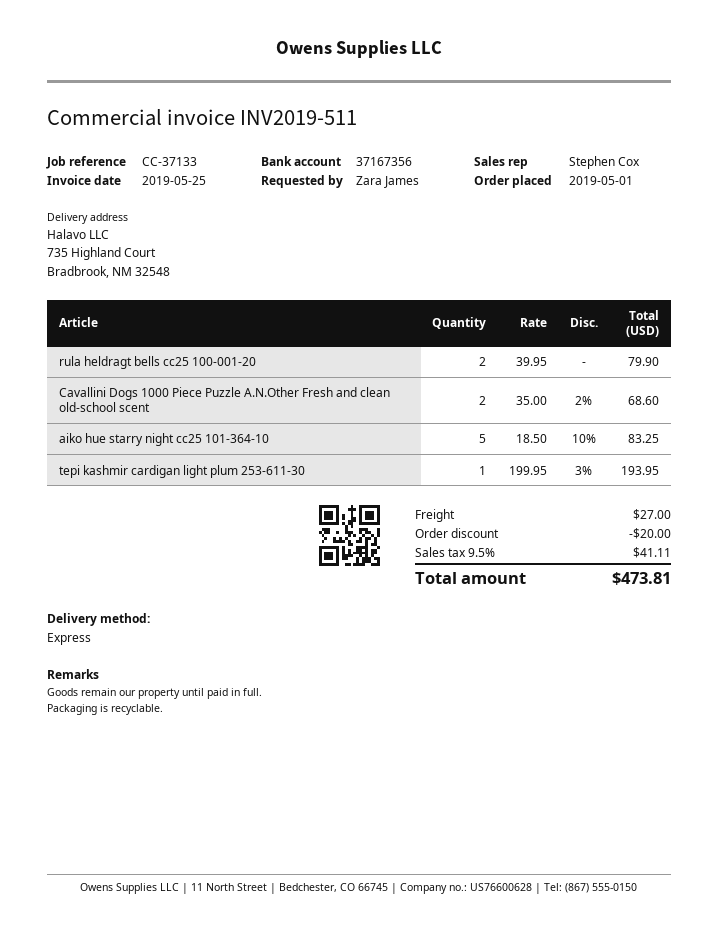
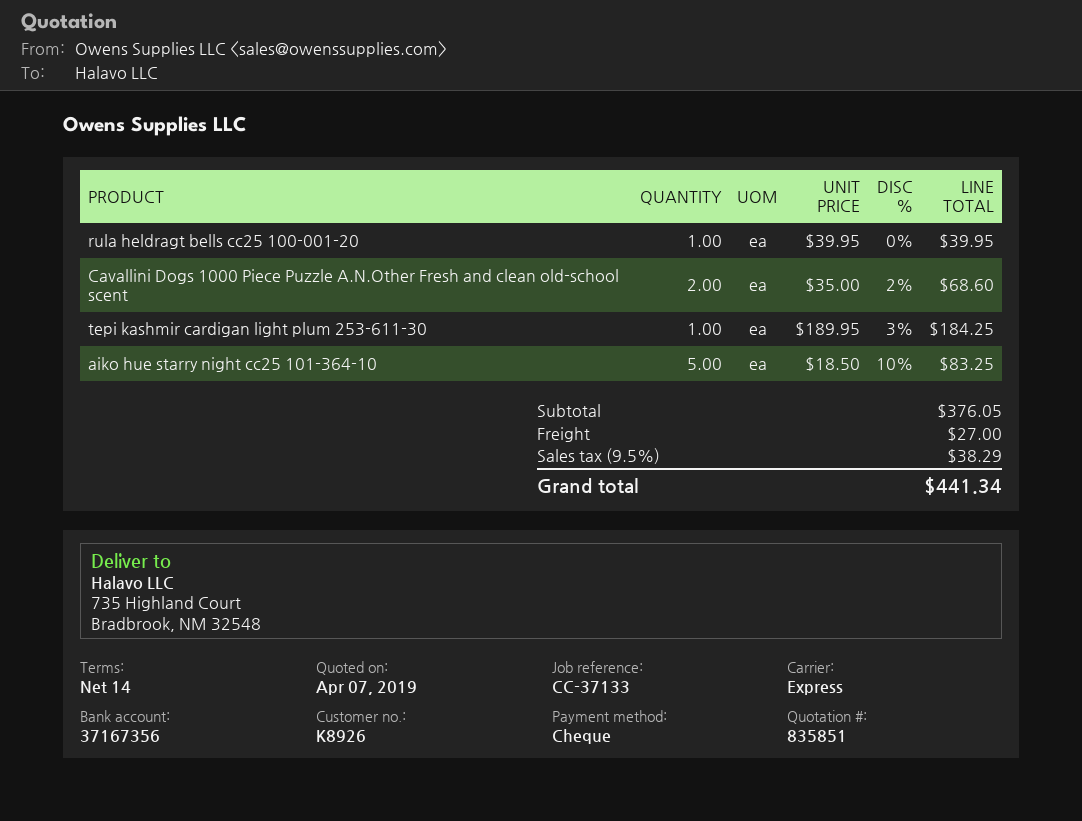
rula heldragt bells cc25 100-001-20: 2 x 39.95 = 79.90 -> 1 x 39.95 = 39.95
tepi kashmir cardigan light plum 253-611-30: 1 x 199.95 - 3% = 193.95 -> 1 x 189.95 - 3% = 184.25
discount: 20.00 -> none
tax: 9.5% = 41.11 -> 9.5% = 38.29
total: 473.81 -> 441.34

